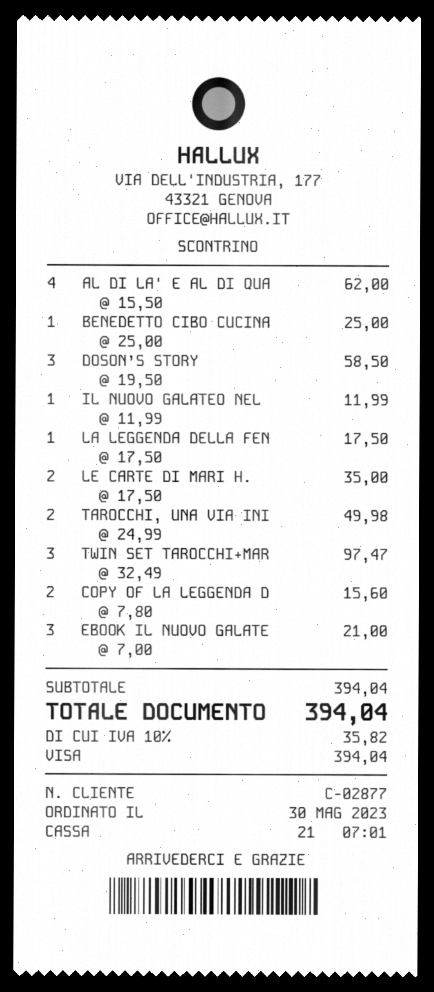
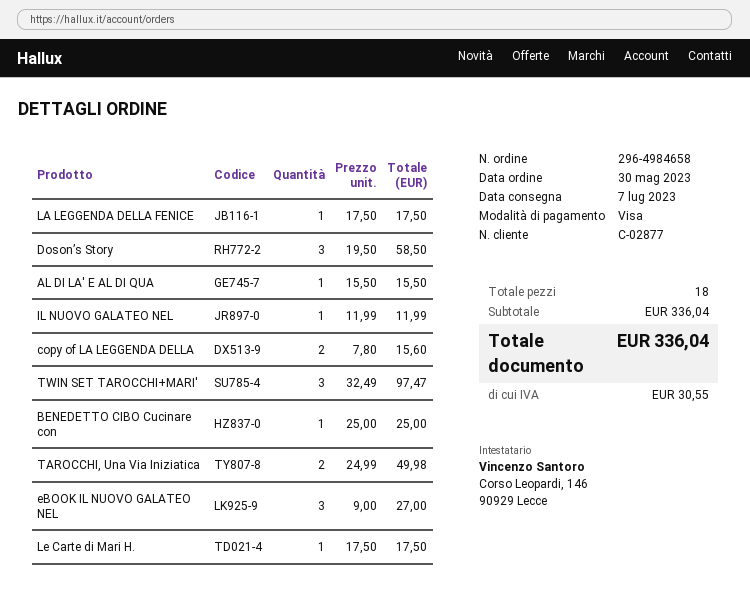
AL DI LA' E AL DI QUA: 4 x 15.50 = 62.00 -> 1 x 15.50 = 15.50
LE CARTE DI MARI H.: 2 x 17.50 = 35.00 -> 1 x 17.50 = 17.50
EBOOK IL NUOVO GALATE: 3 x 7.00 = 21.00 -> 3 x 9.00 = 27.00
subtotal: 394.04 -> 336.04
tax: 35.82 -> 30.55
total: 394.04 -> 336.04

